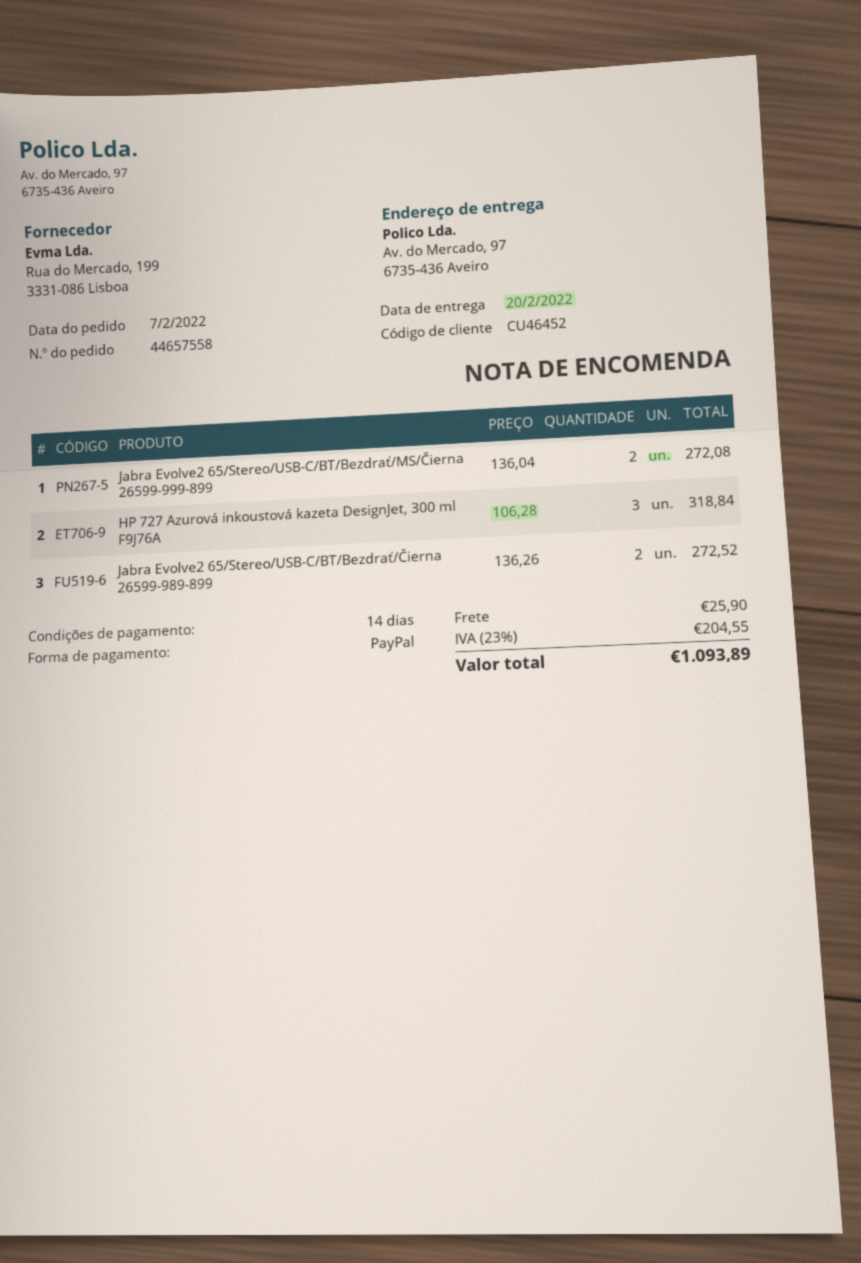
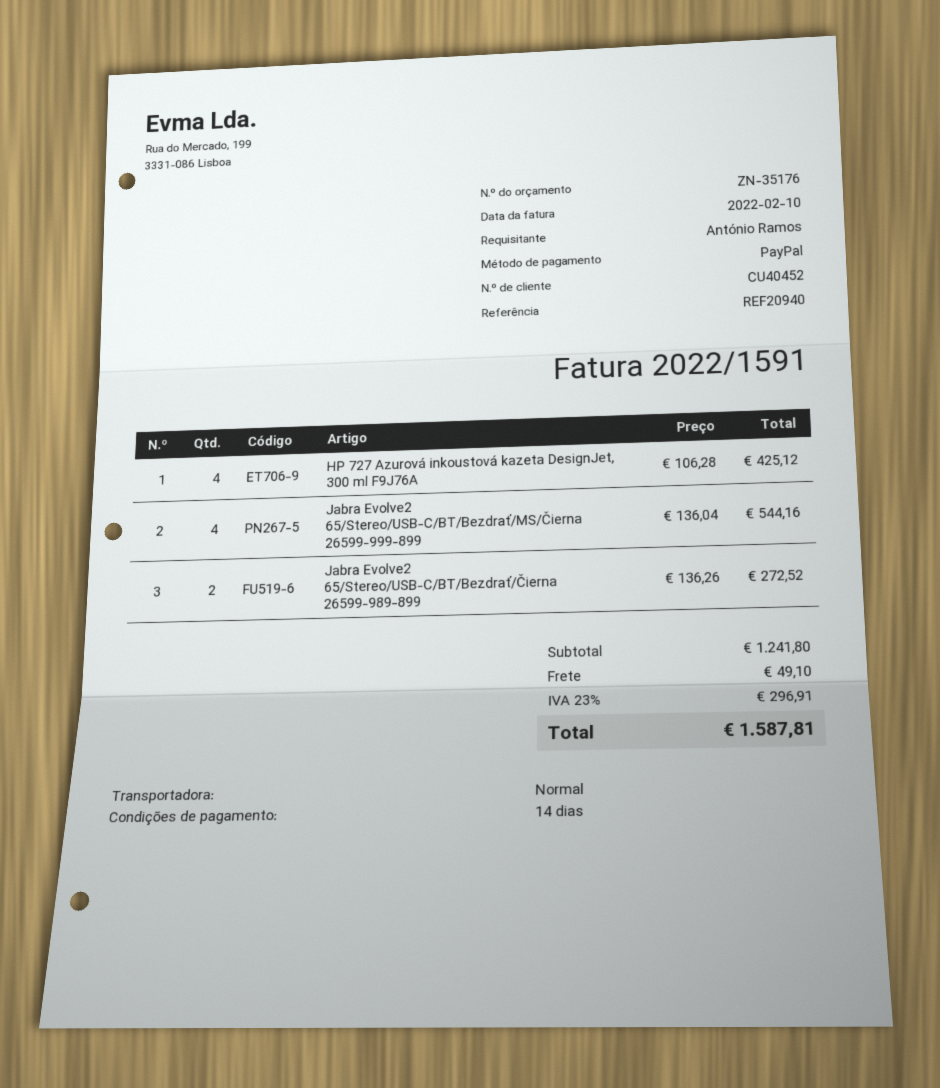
customer number: CU46452 -> CU40452
Jabra Evolve2 65/Stereo/USB-C/BT/Bezdrať/MS/Čierna 26599-999-899: 2 x 136.04 = 272.08 -> 4 x 136.04 = 544.16
HP 727 Azurová inkoustová kazeta DesignJet, 300 ml F9J76A: 3 x 106.28 = 318.84 -> 4 x 106.28 = 425.12
shipping: 25.90 -> 49.10
tax: 23% = 204.55 -> 23% = 296.91
total: 1093.89 -> 1587.81

